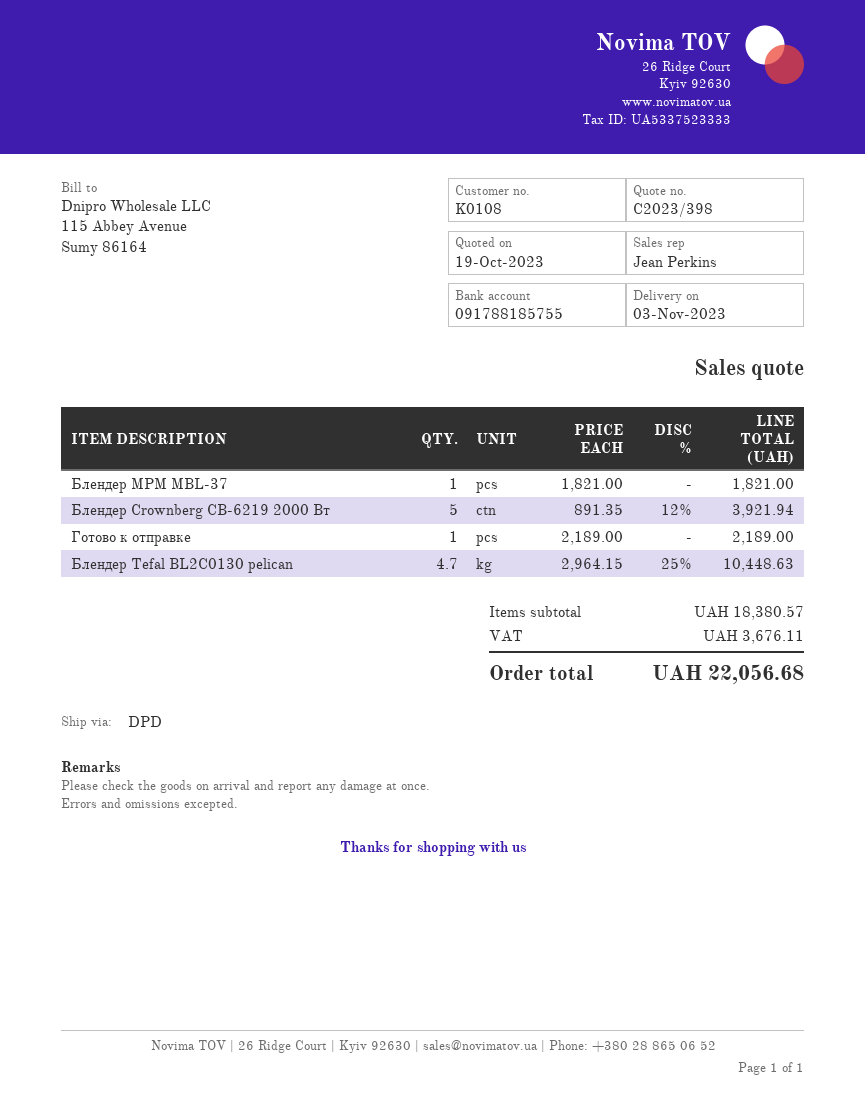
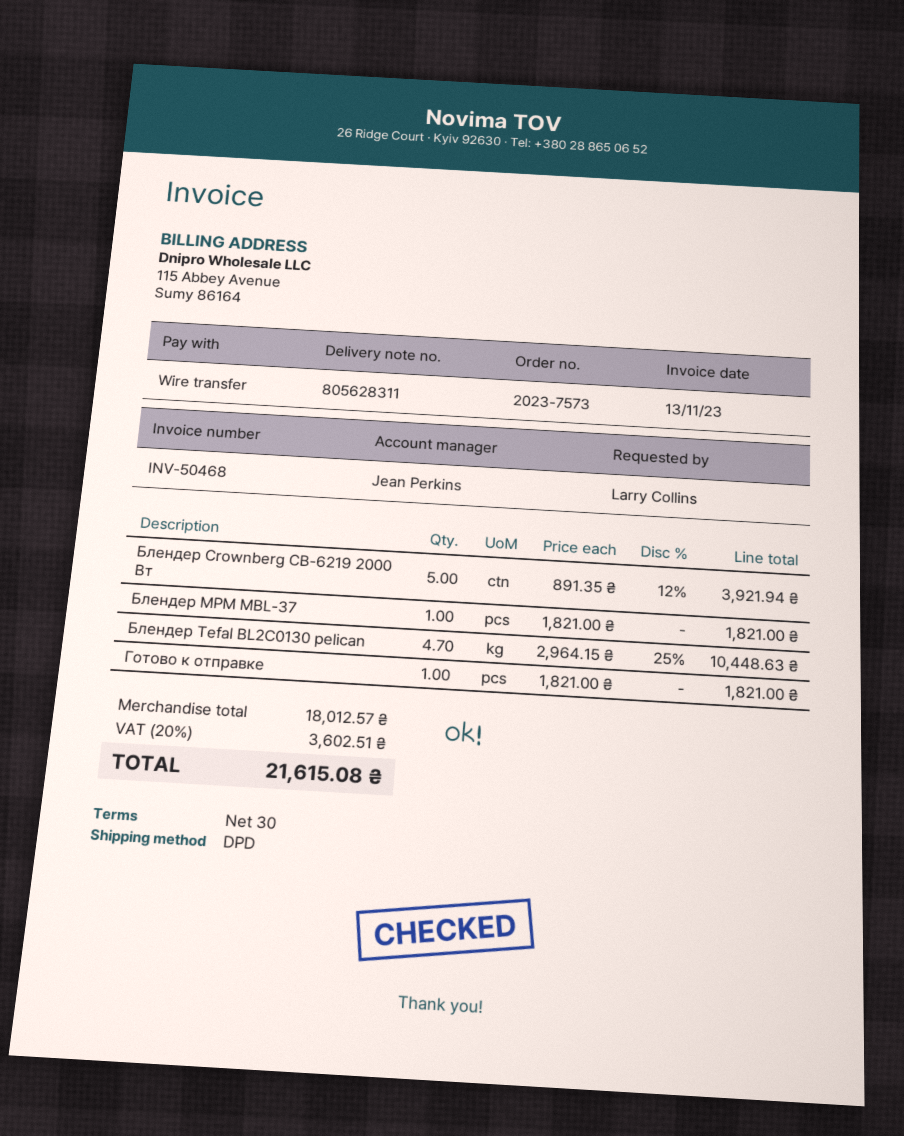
Готово к отправке: 1 x 2189.00 = 2189.00 -> 1 x 1821.00 = 1821.00
subtotal: 18380.57 -> 18012.57
tax: 3676.11 -> 3602.51
total: 22056.68 -> 21615.08

